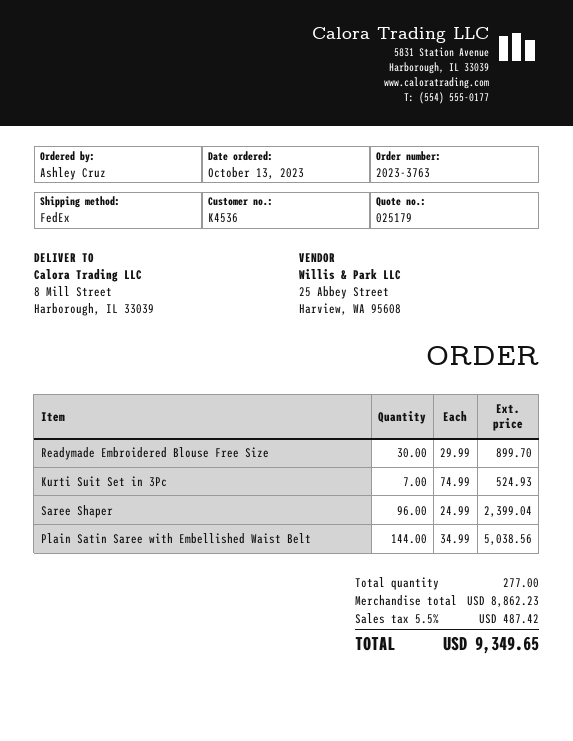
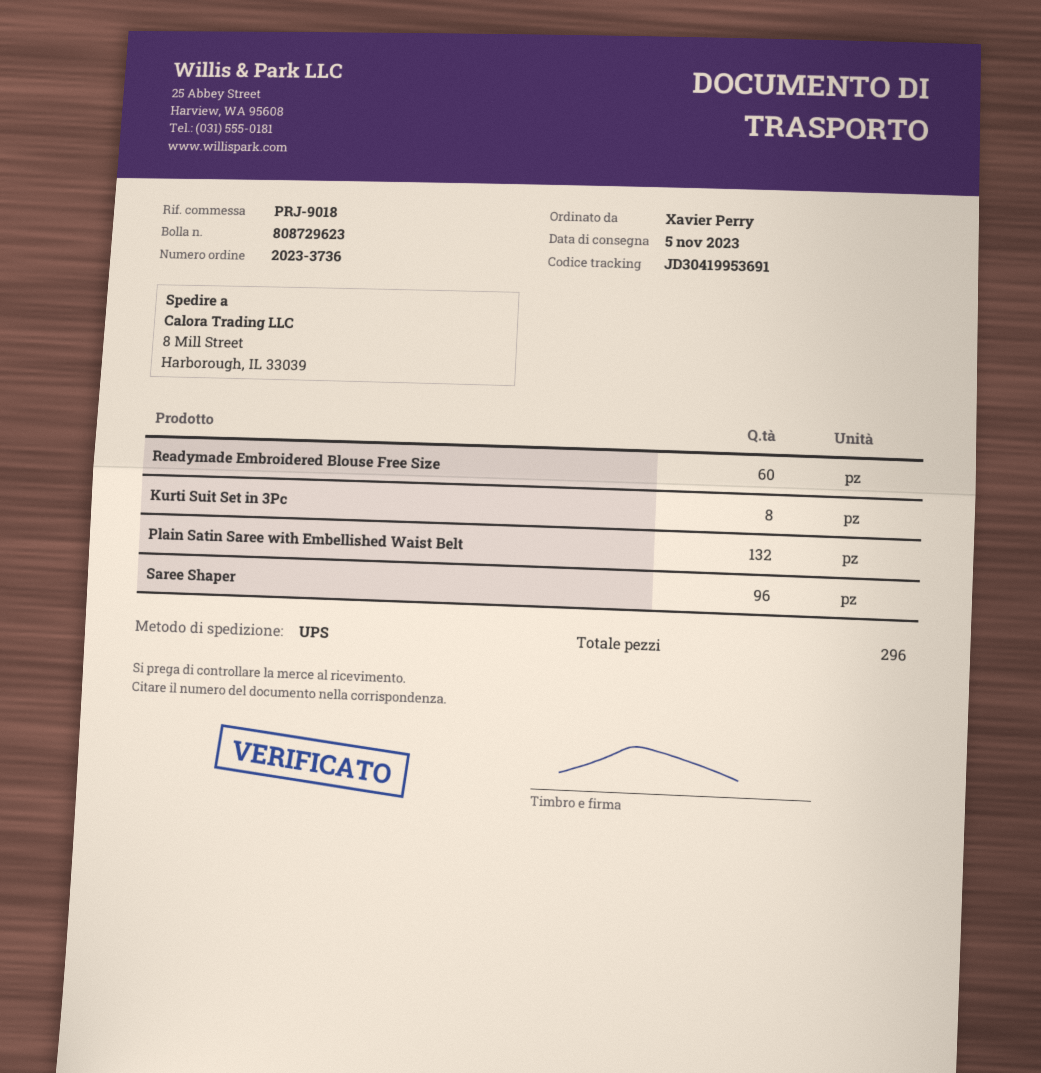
order number: 2023-3763 -> 2023-3736
ordered by: Ashley Cruz -> Xavier Perry
shipping method: FedEx -> UPS
Readymade Embroidered Blouse Free Size: 30 -> 60
Kurti Suit Set in 3Pc: 7 -> 8
Plain Satin Saree with Embellished Waist Belt: 144 -> 132
total quantity: 277 -> 296

